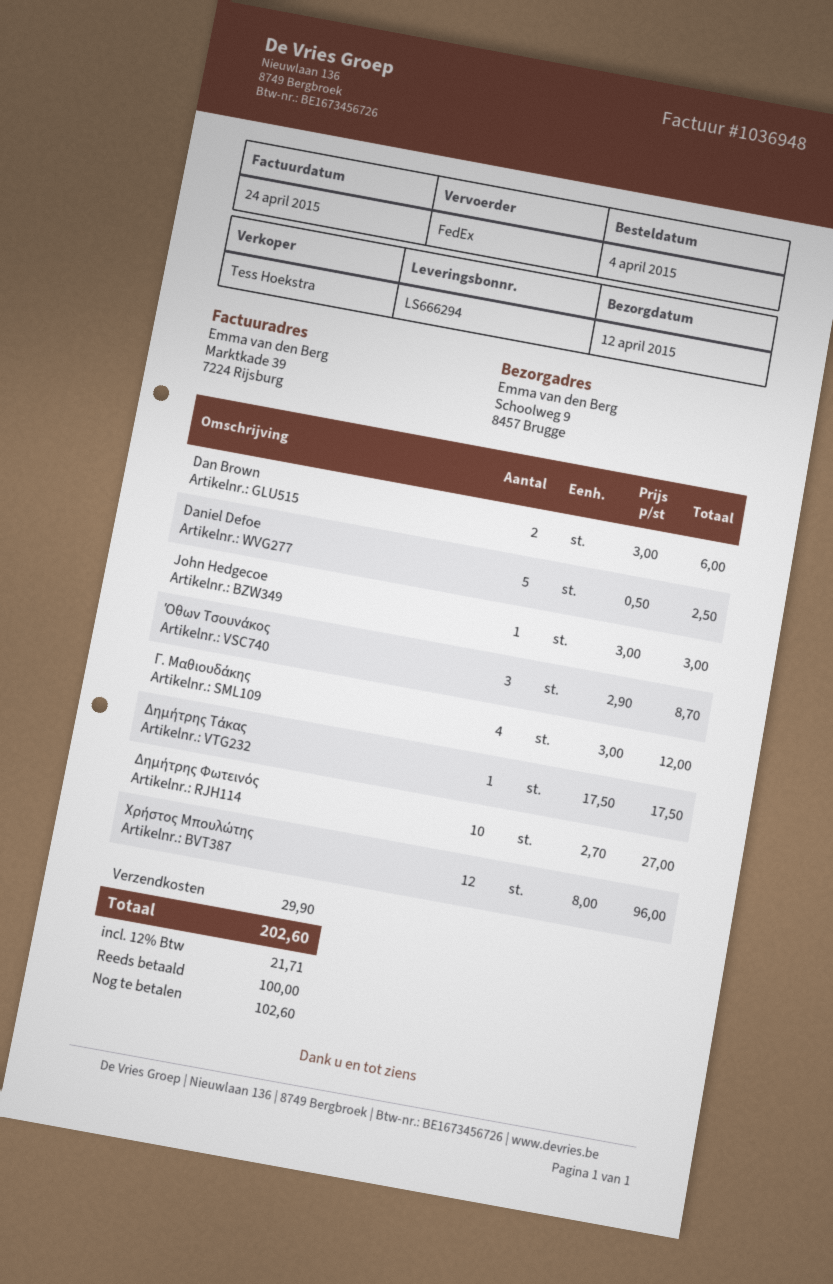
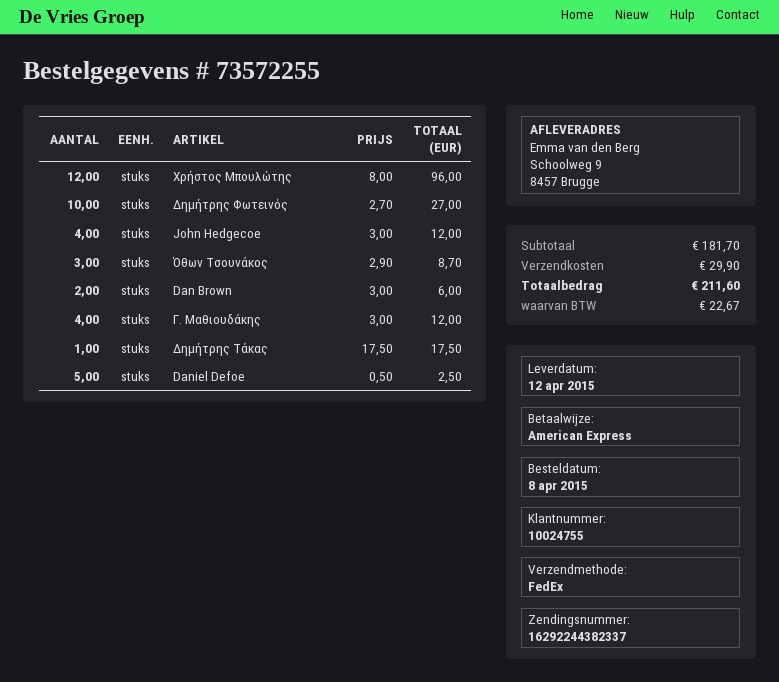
order date: 2015-04-04 -> 2015-04-08
John Hedgecoe: 1 x 3.00 = 3.00 -> 4 x 3.00 = 12.00
tax: 21.71 -> 22.67
total: 202.60 -> 211.60

